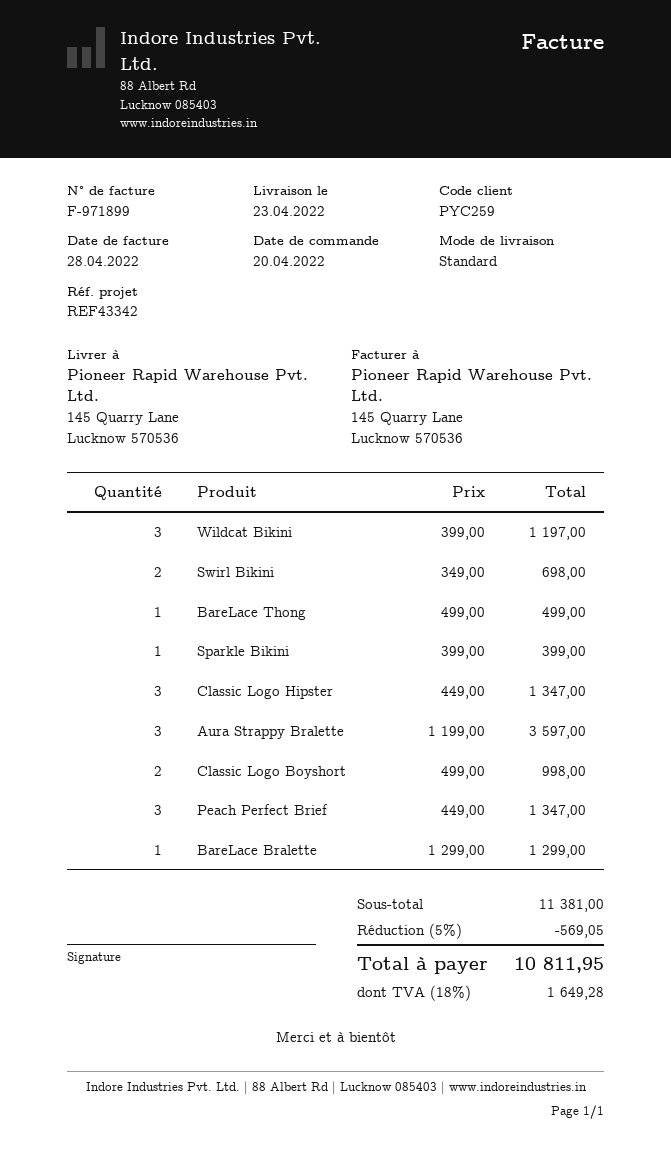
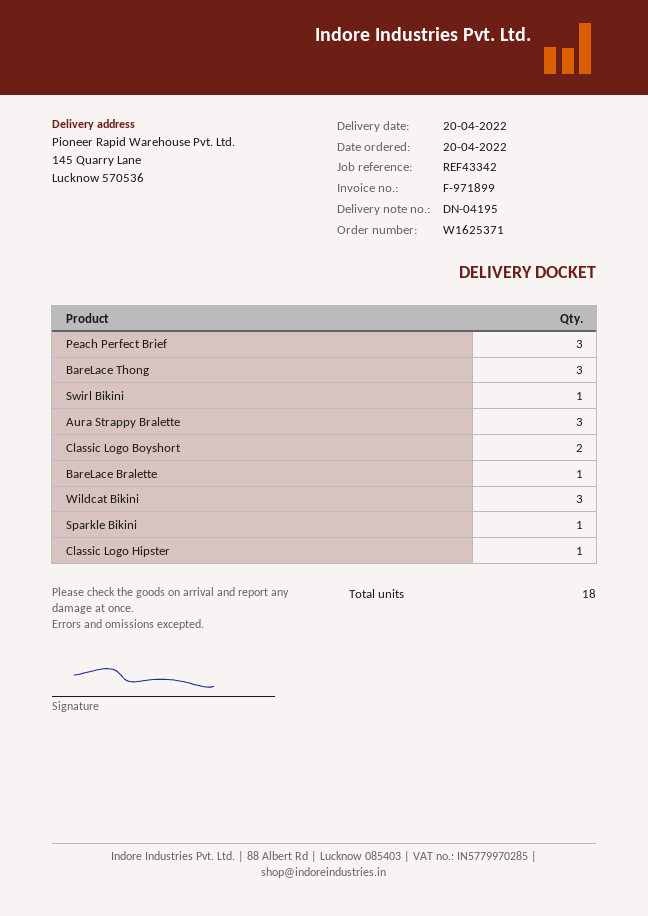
delivery date: 2022-04-23 -> 2022-04-20
Swirl Bikini: 2 -> 1
BareLace Thong: 1 -> 3
Classic Logo Hipster: 3 -> 1

